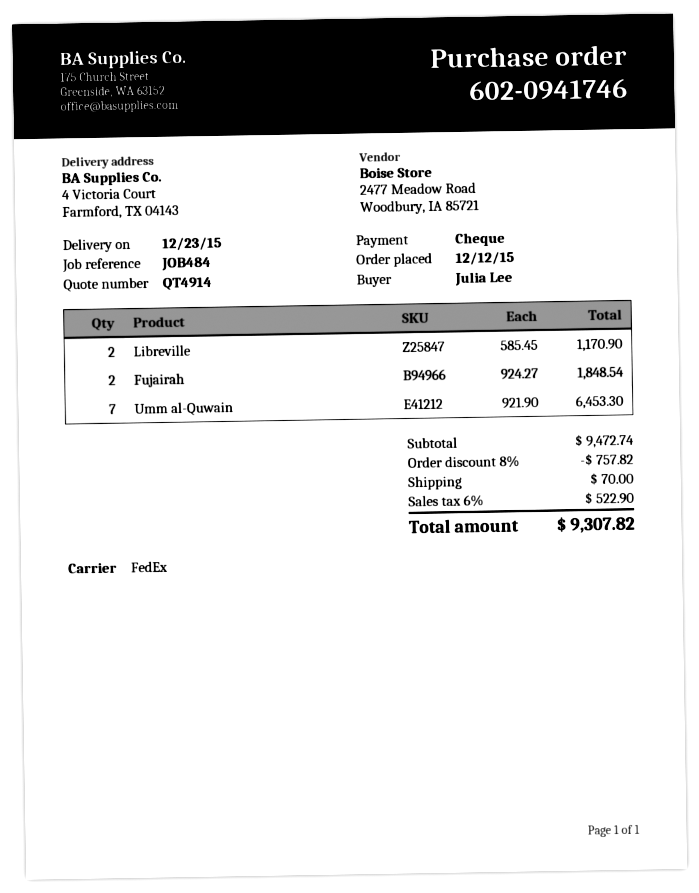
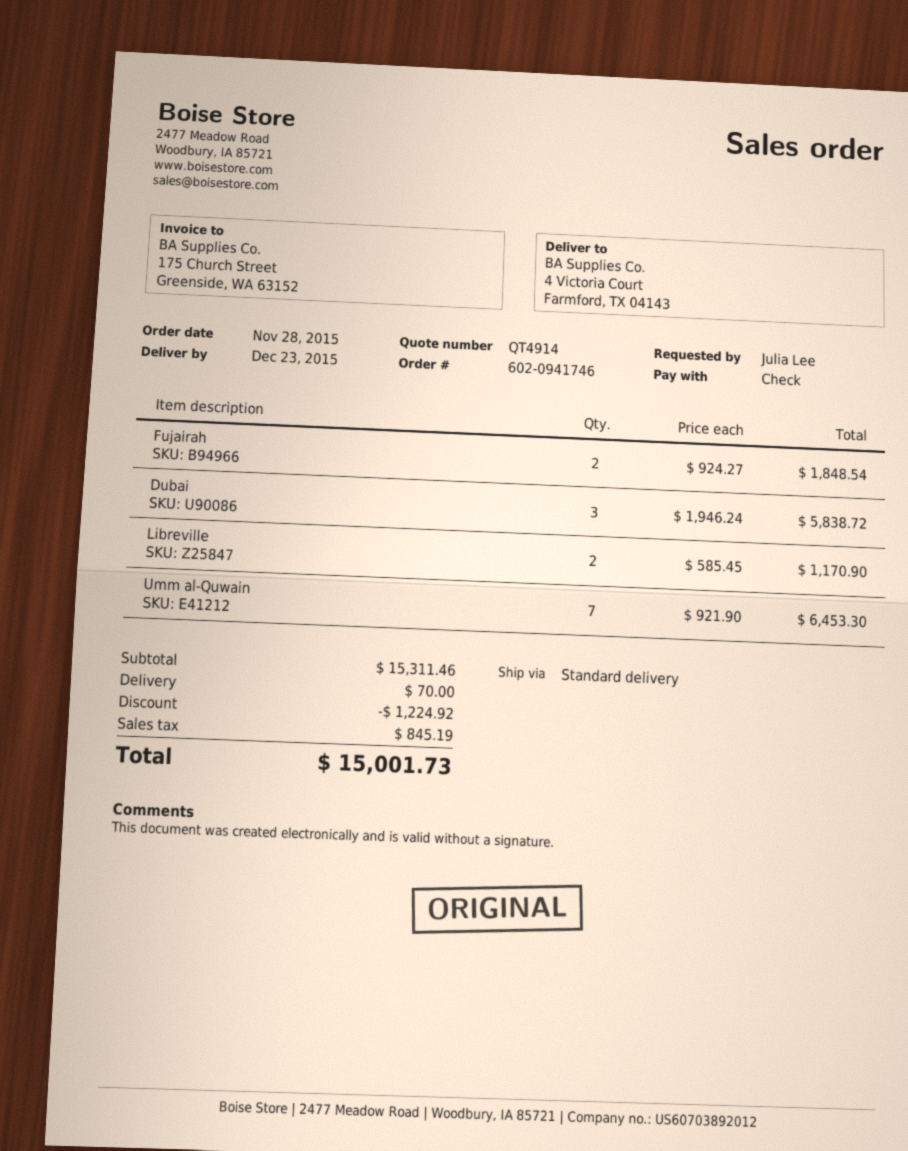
order date: 2015-12-12 -> 2015-11-28
shipping method: FedEx -> standard
Dubai: none -> 3 x 1946.24 = 5838.72
subtotal: 9472.74 -> 15311.46
discount: 757.82 -> 1224.92
tax: 522.90 -> 845.19
total: 9307.82 -> 15001.73

